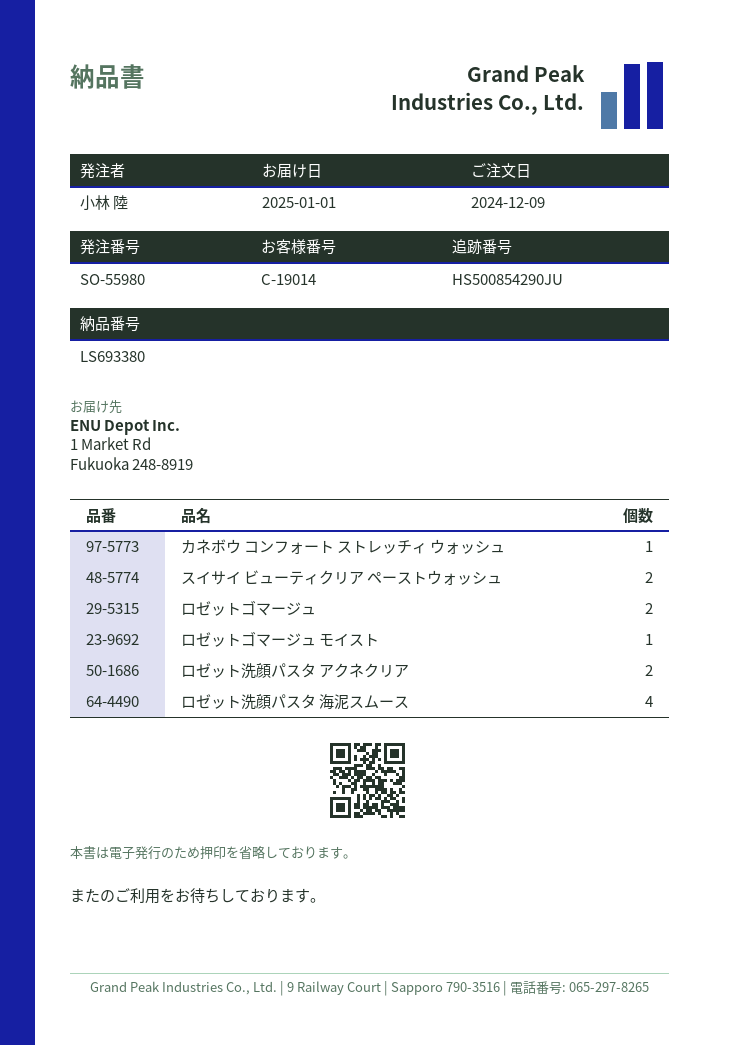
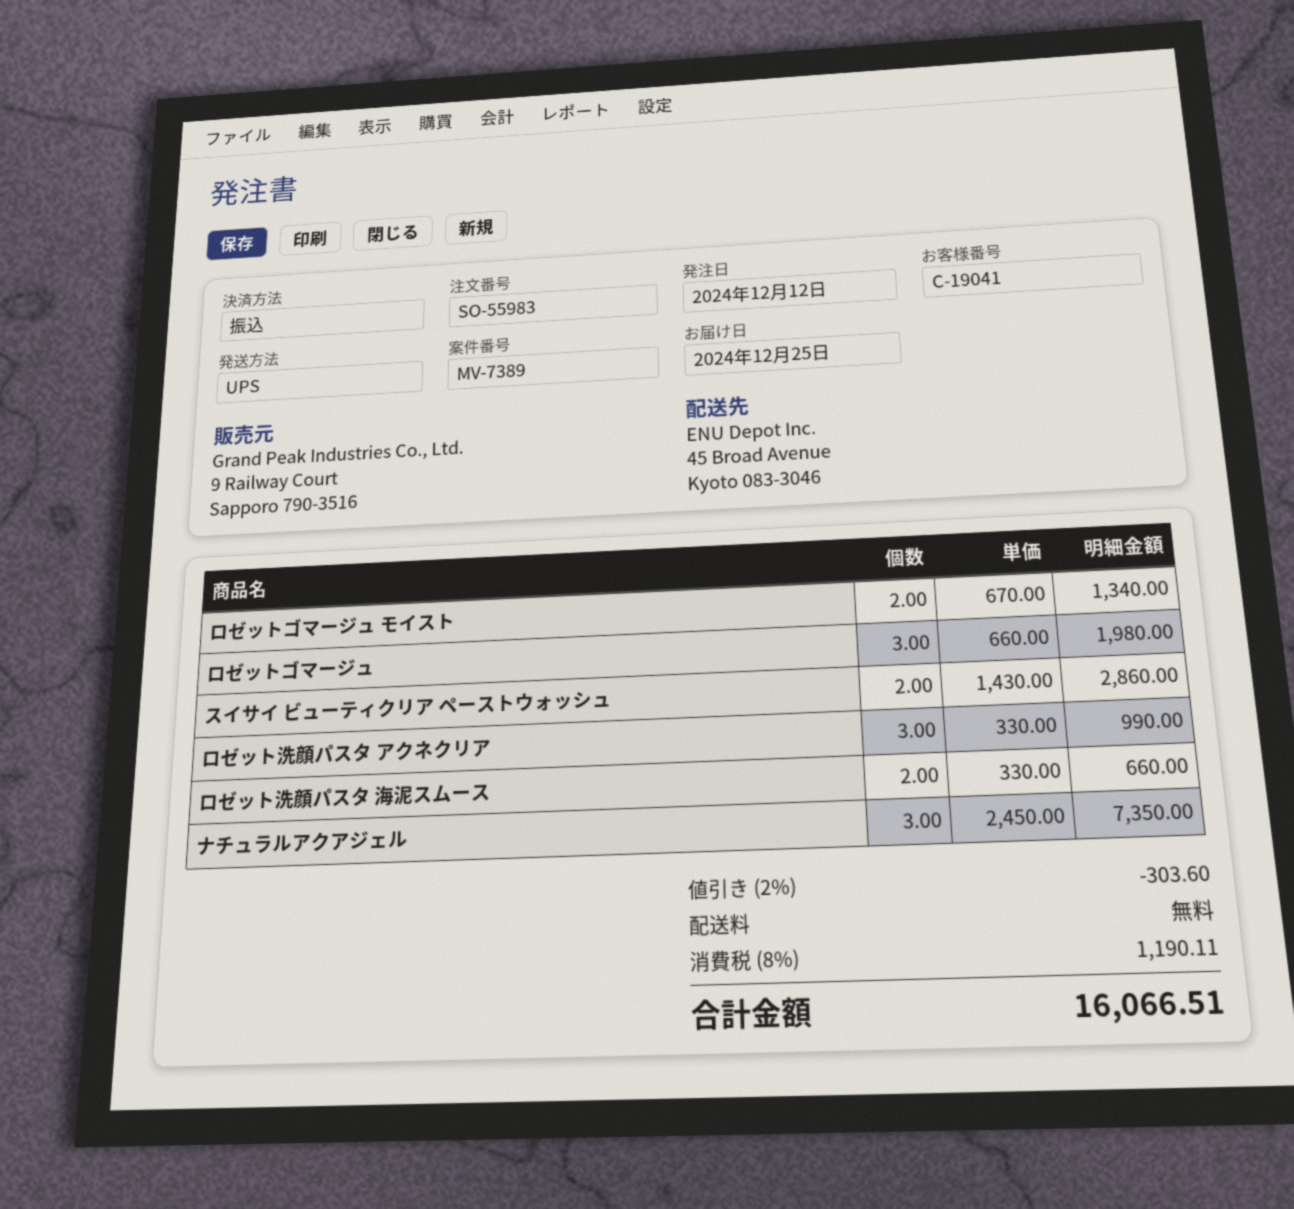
order number: SO-55980 -> SO-55983
order date: 2024-12-09 -> 2024-12-12
delivery date: 2025-01-01 -> 2024-12-25
customer number: C-19014 -> C-19041
ship to: 1 Market Rd, Fukuoka 248-8919 -> 45 Broad Avenue, Kyoto 083-3046
カネボウ コンフォート ストレッチィ ウォッシュ: 1 -> none
ロゼットゴマージュ: 2 -> 3
ロゼットゴマージュ モイスト: 1 -> 2
ロゼット洗顔パスタ アクネクリア: 2 -> 3
ロゼット洗顔パスタ 海泥スムース: 4 -> 2
ナチュラルアクアジェル: none -> 3

